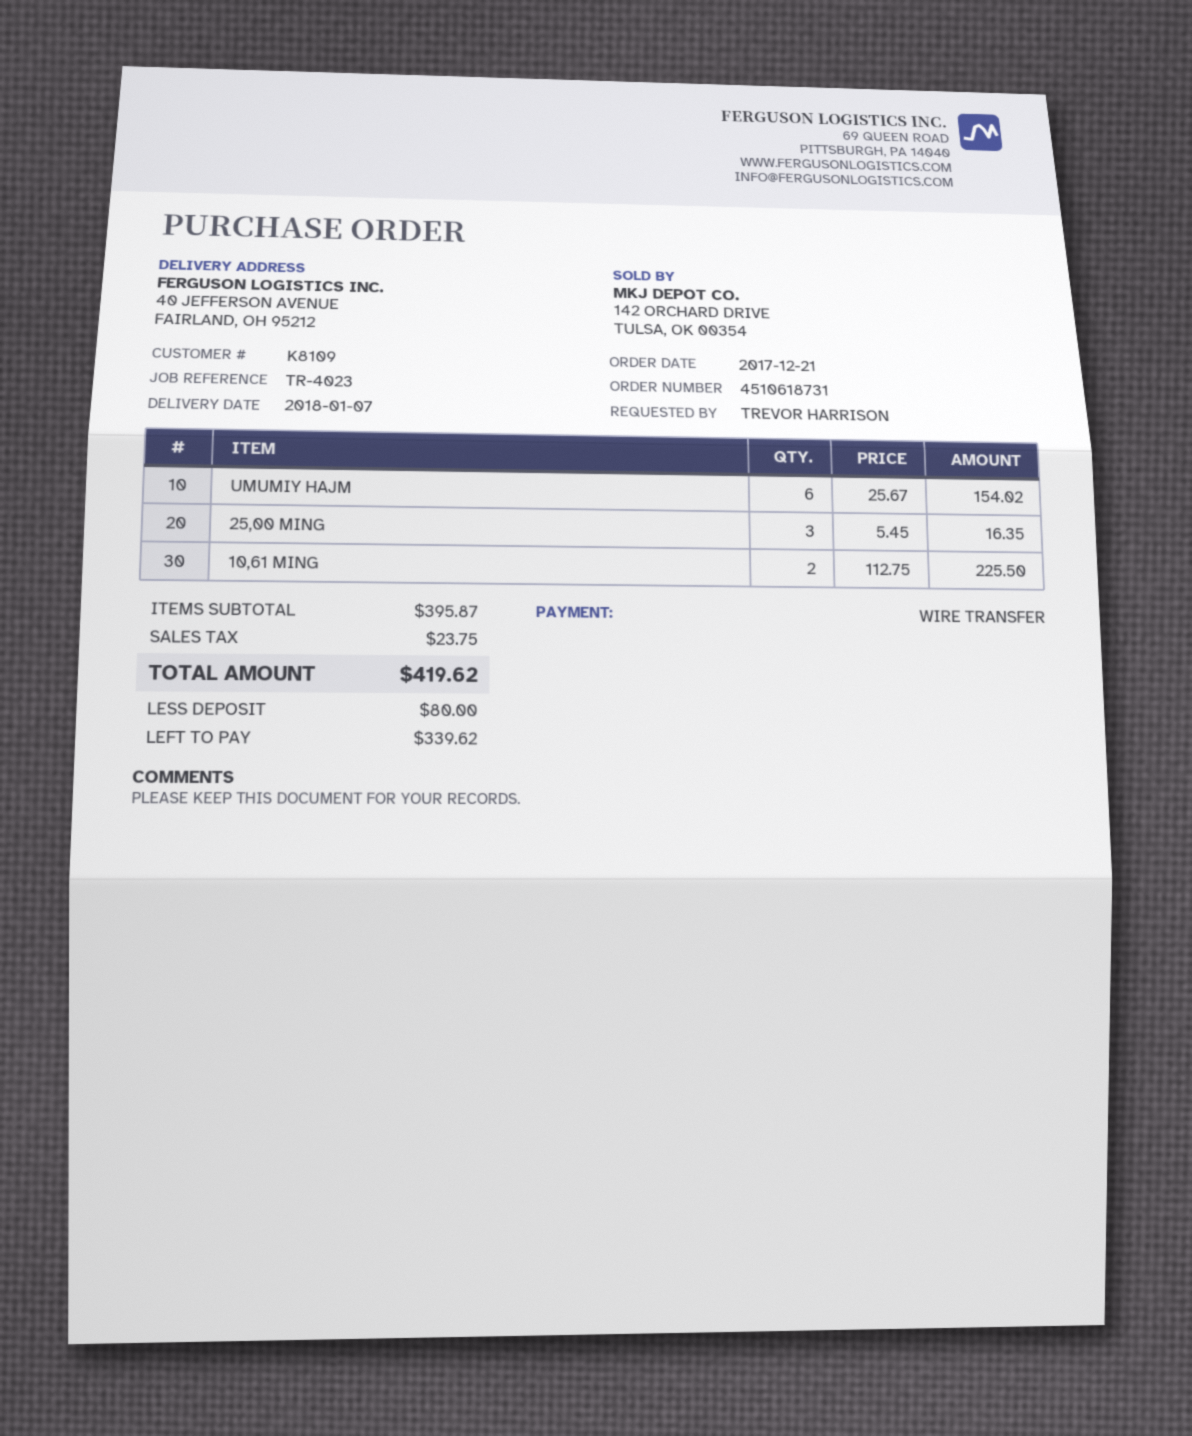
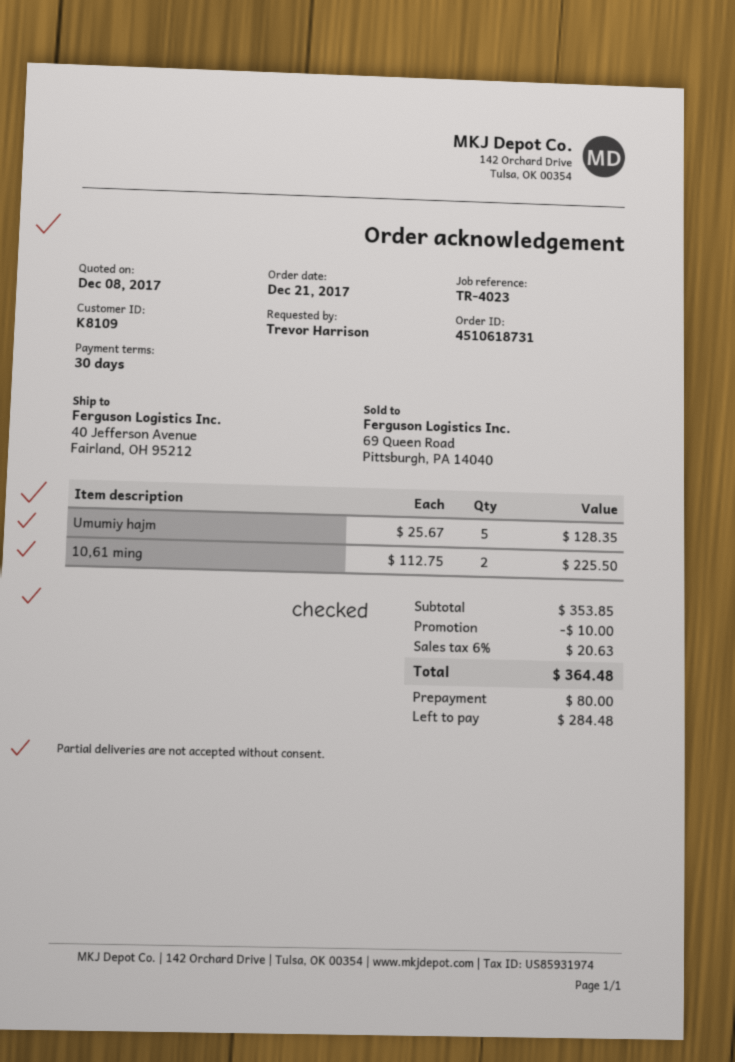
UMUMIY HAJM: 6 x 25.67 = 154.02 -> 5 x 25.67 = 128.35
25,00 MING: 3 x 5.45 = 16.35 -> none
subtotal: 395.87 -> 353.85
discount: none -> 10.00
tax: 23.75 -> 20.63
total: 419.62 -> 364.48
balance: 339.62 -> 284.48

